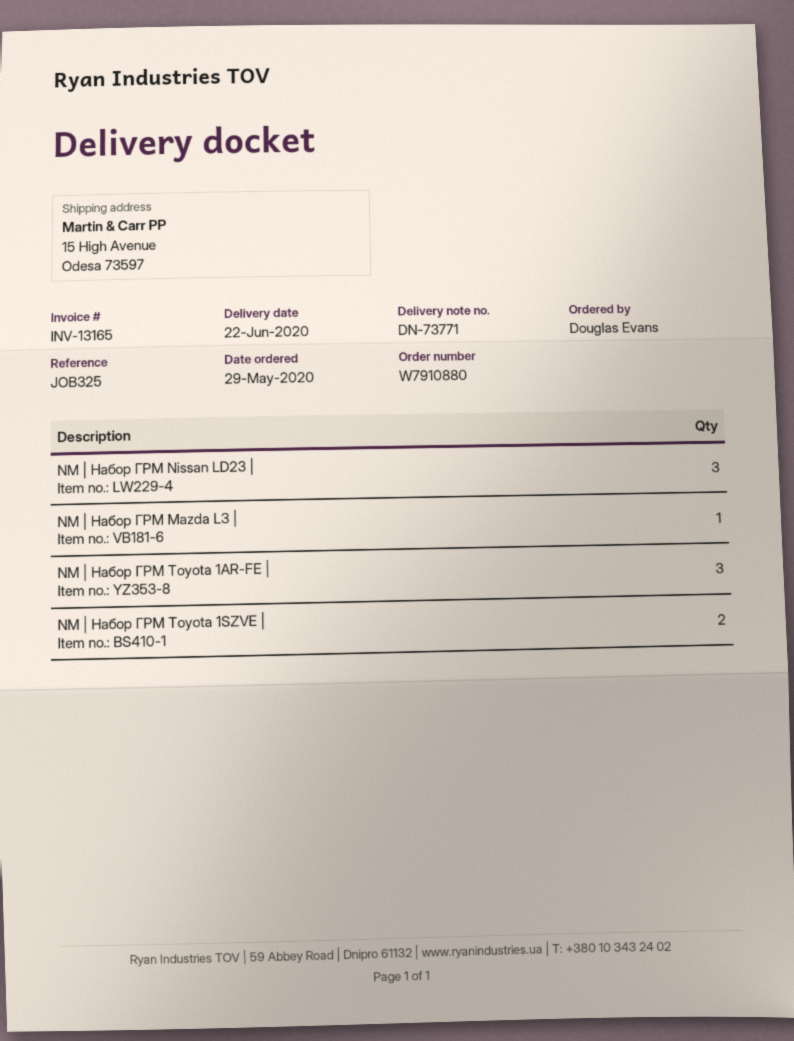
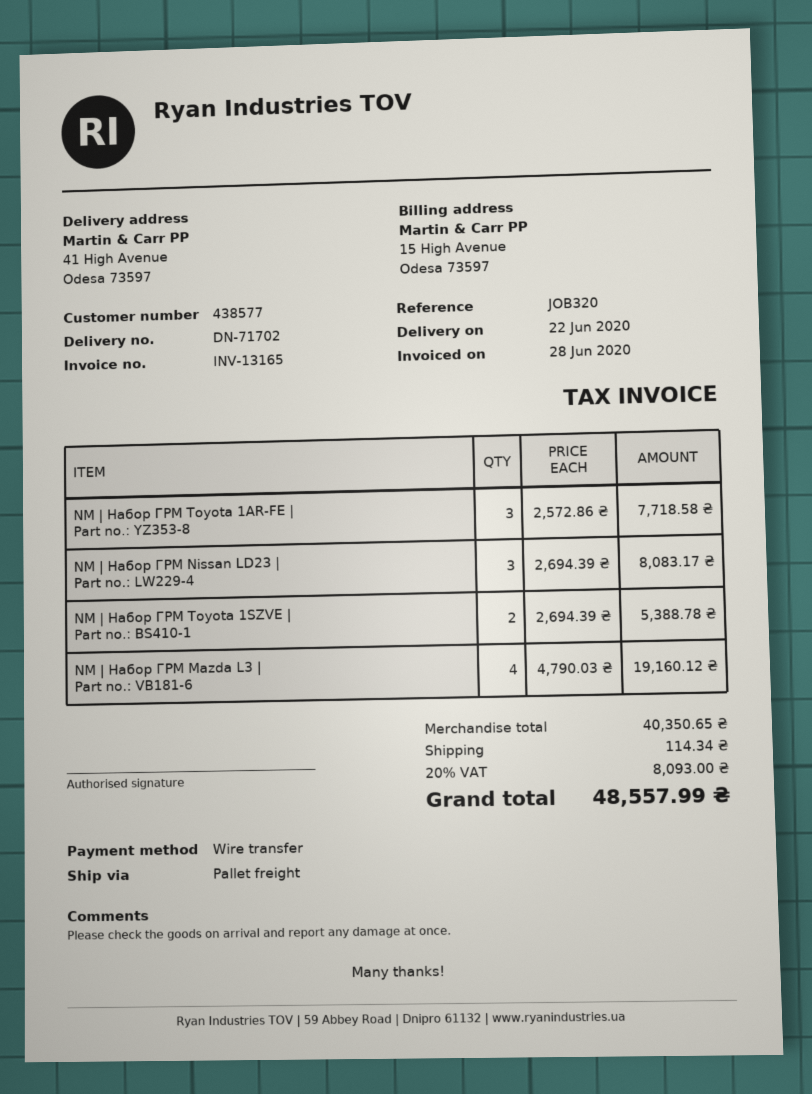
delivery note number: DN-73771 -> DN-71702
reference: JOB325 -> JOB320
ship to: 15 High Avenue, Odesa 73597 -> 41 High Avenue, Odesa 73597
NM | Набор ГРМ Mazda L3 |: 1 -> 4

